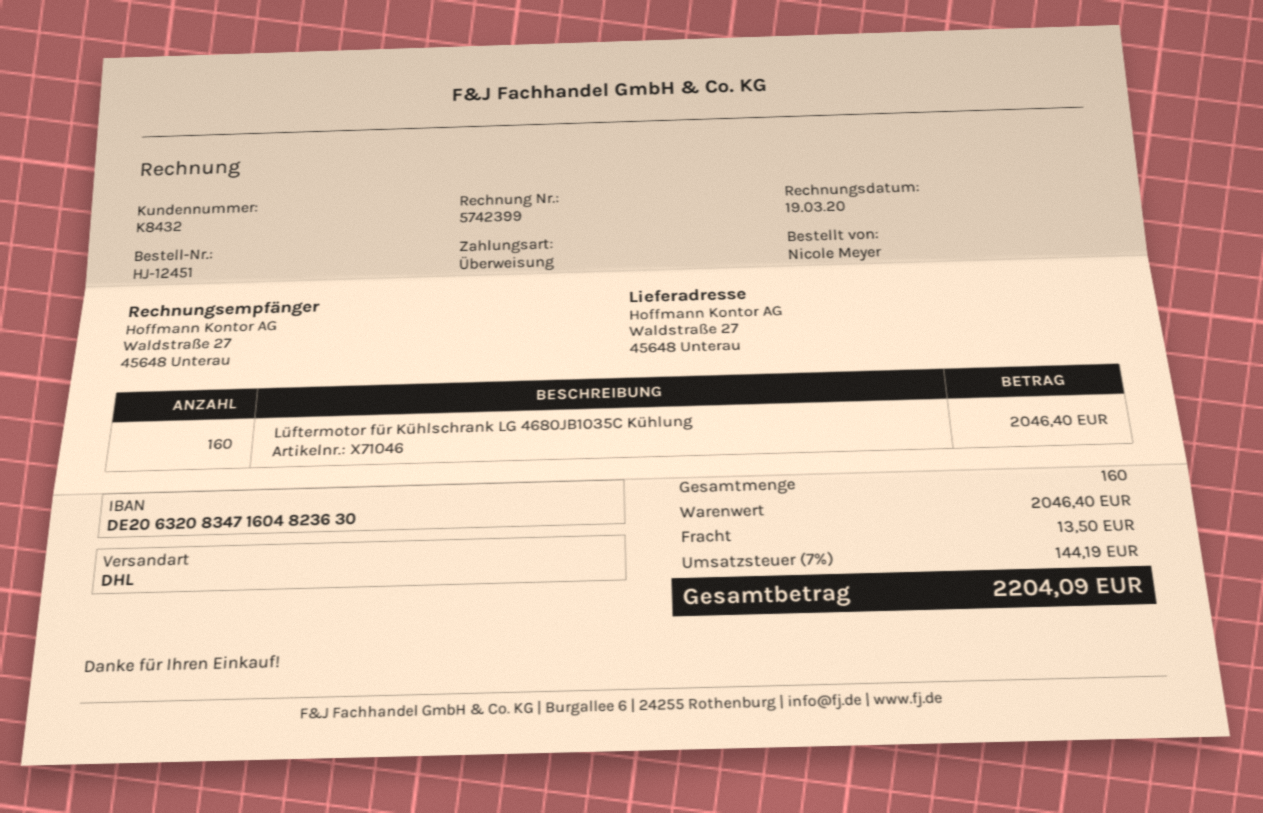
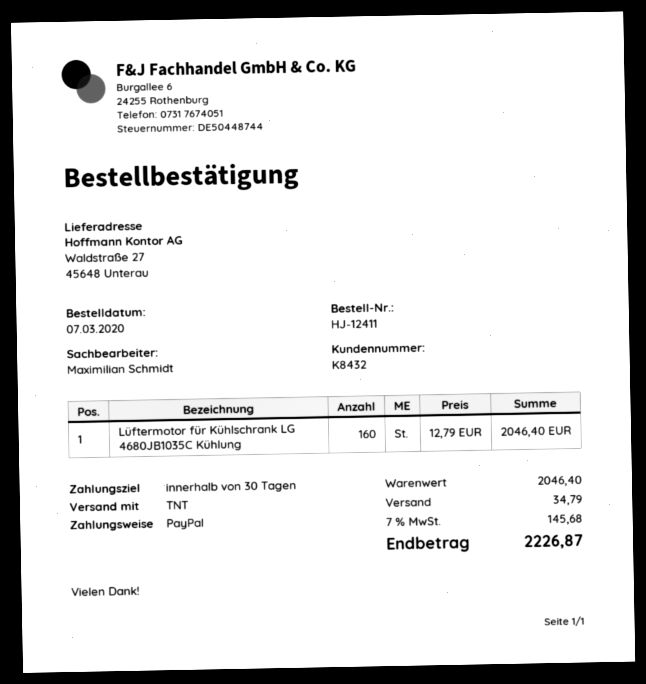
order number: HJ-12451 -> HJ-12411
payment method: bank transfer -> PayPal
shipping method: DHL -> TNT
shipping: 13.50 -> 34.79
tax: 7% = 144.19 -> 7% = 145.68
total: 2204.09 -> 2226.87

